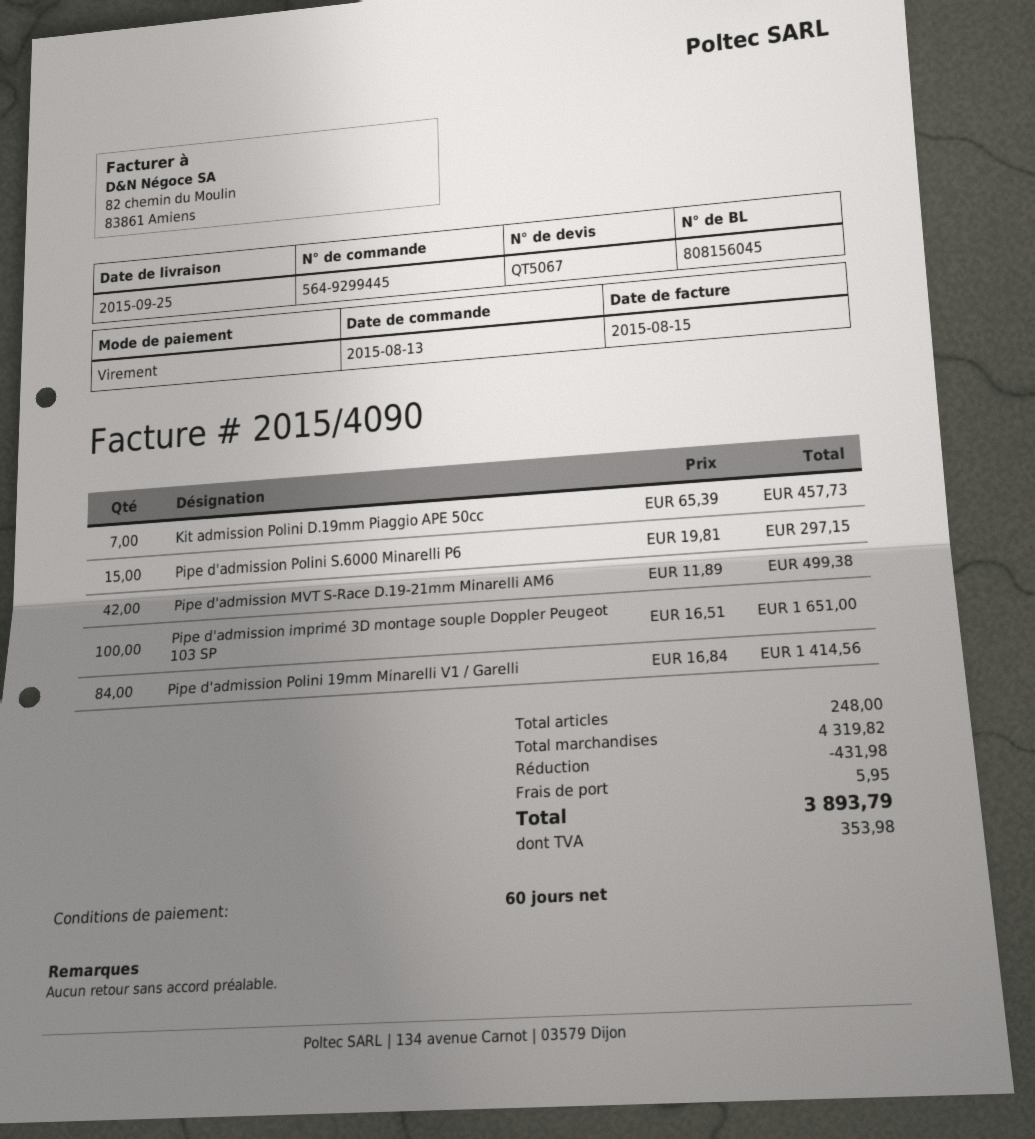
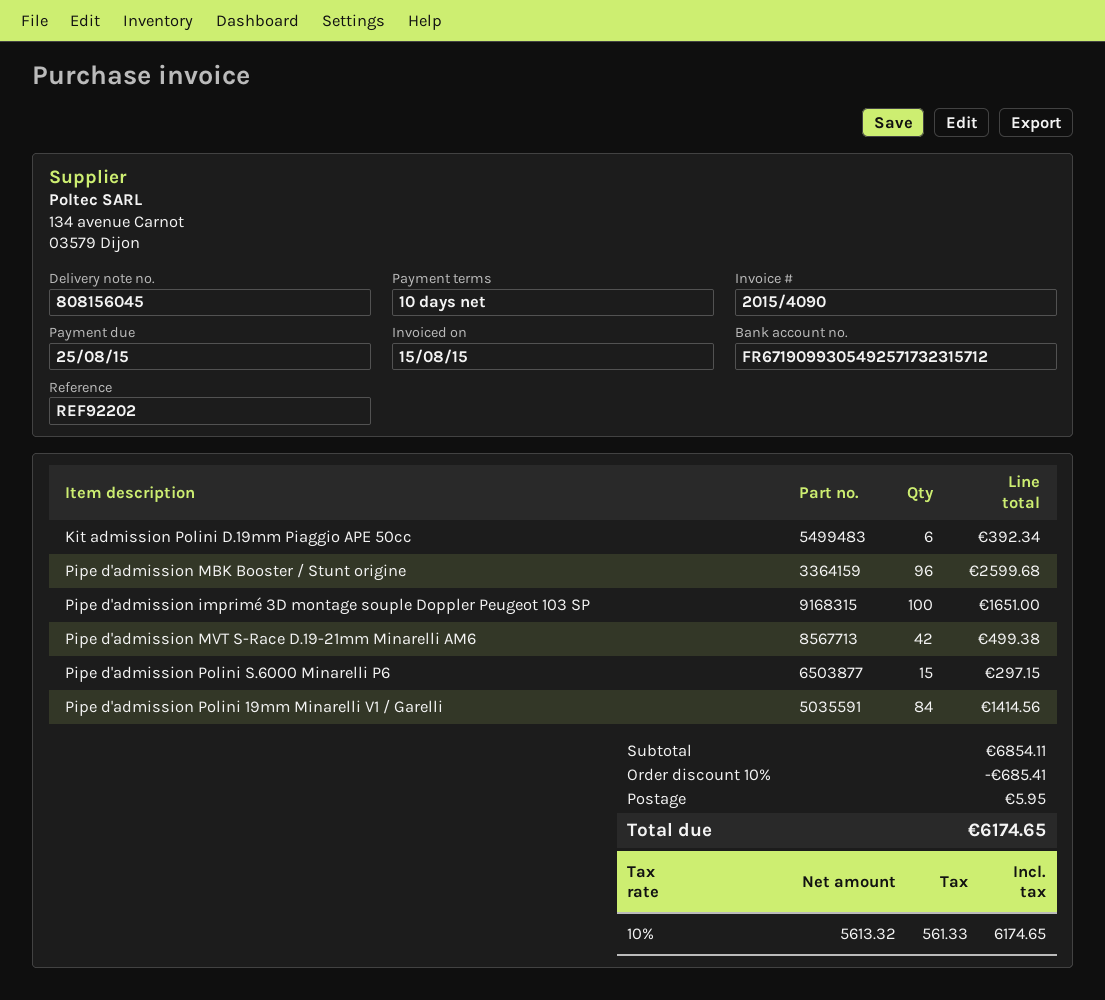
payment terms: 60 days -> 10 days
Kit admission Polini D.19mm Piaggio APE 50cc: 7 for 457.73 -> 6 for 392.34
Pipe d'admission MBK Booster / Stunt origine: none -> 96 for 2599.68
subtotal: 4319.82 -> 6854.11
discount: 431.98 -> 685.41
tax: 353.98 -> 561.33
total: 3893.79 -> 6174.65

